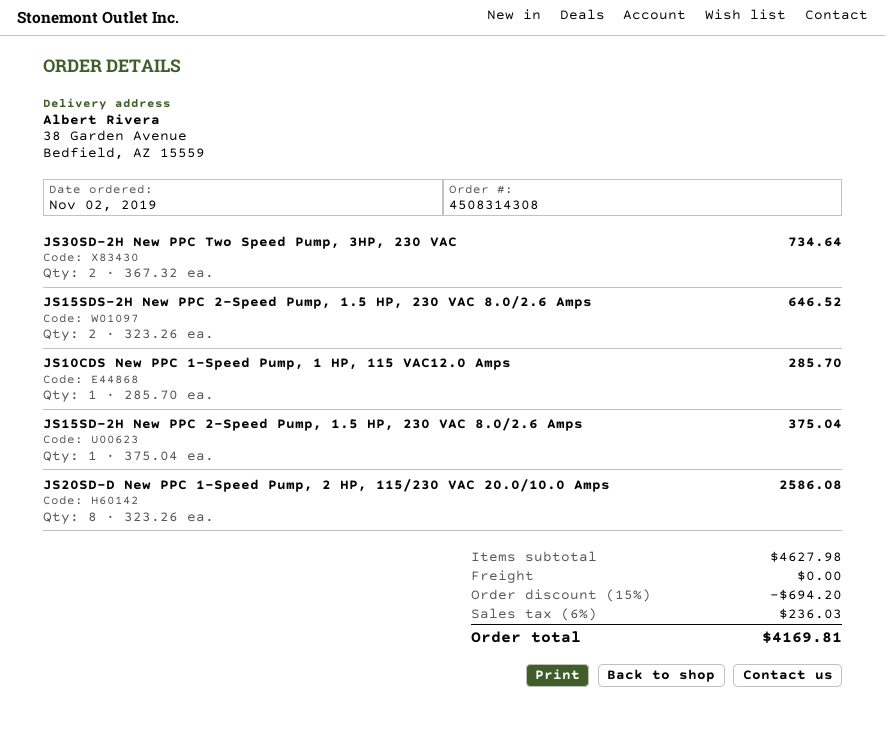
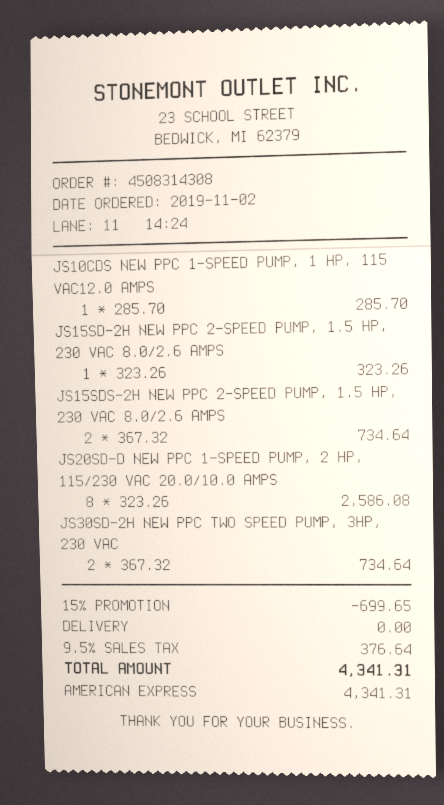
JS15SDS-2H New PPC 2-Speed Pump, 1.5 HP, 230 VAC 8.0/2.6 Amps: 2 x 323.26 = 646.52 -> 2 x 367.32 = 734.64
JS15SD-2H New PPC 2-Speed Pump, 1.5 HP, 230 VAC 8.0/2.6 Amps: 1 x 375.04 = 375.04 -> 1 x 323.26 = 323.26
discount: 15% = 694.20 -> 15% = 699.65
tax: 6% = 236.03 -> 9.5% = 376.64
total: 4169.81 -> 4341.31

